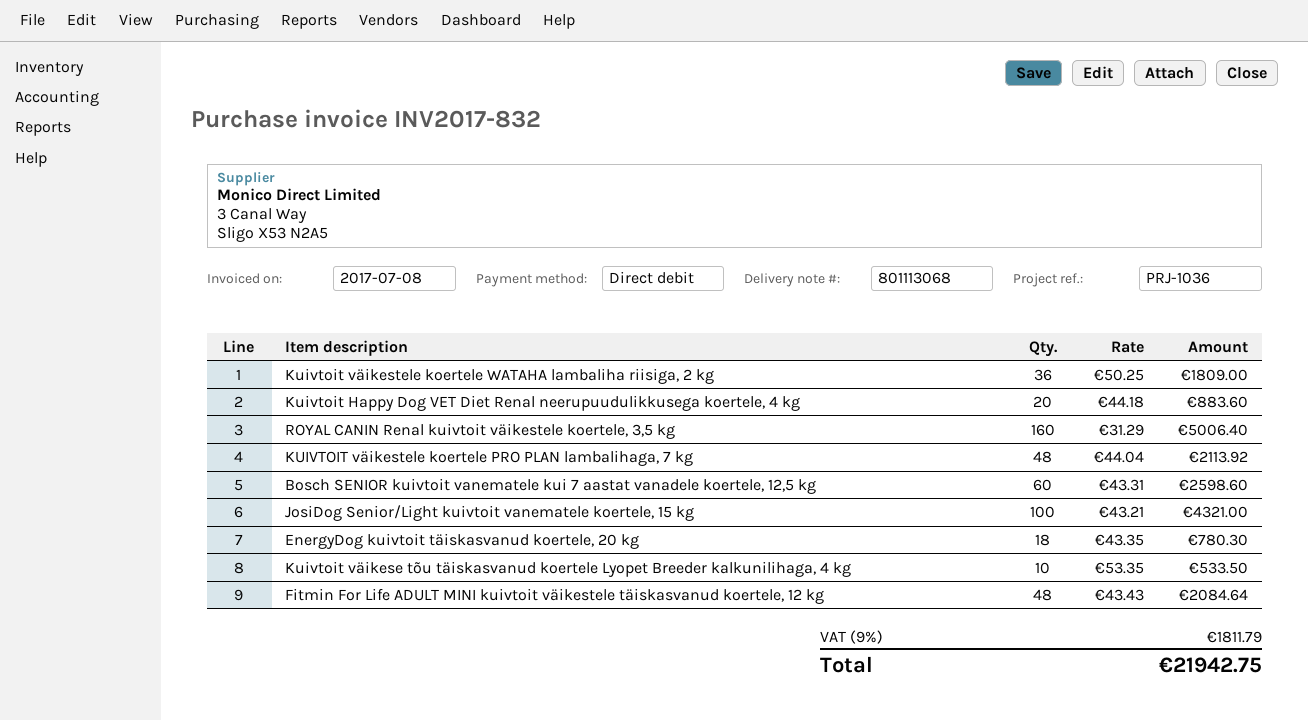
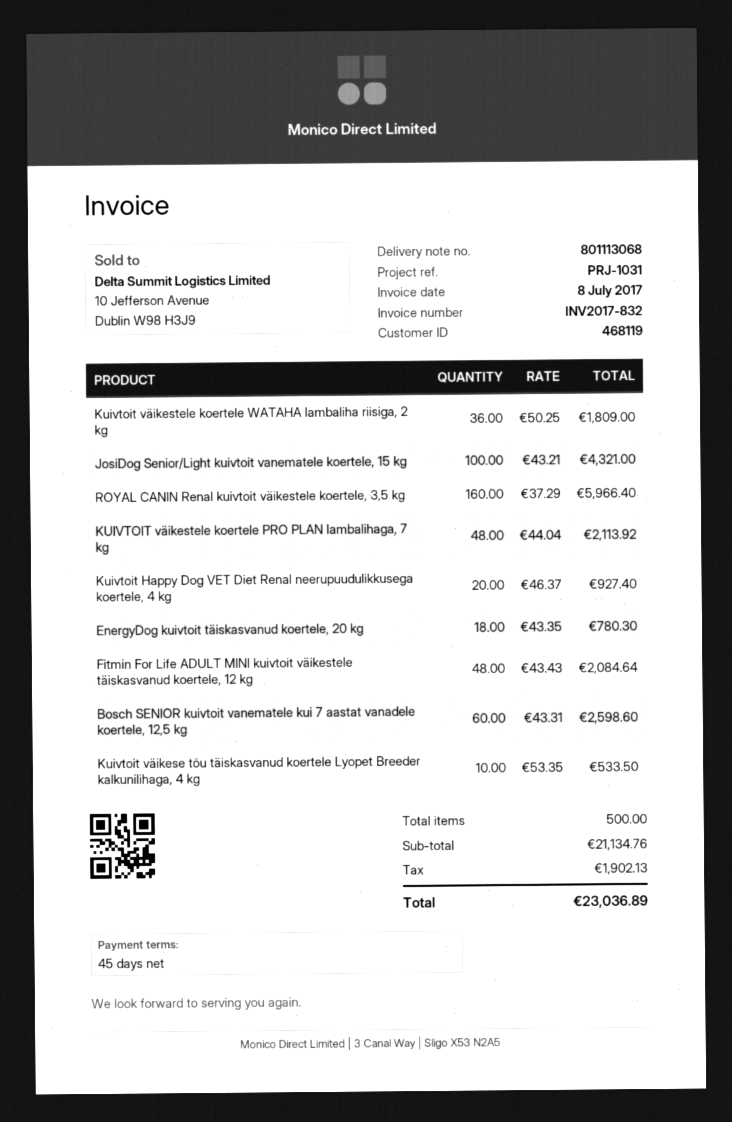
reference: PRJ-1036 -> PRJ-1031
Kuivtoit Happy Dog VET Diet Renal neerupuudulikkusega koertele, 4 kg: 20 x 44.18 = 883.60 -> 20 x 46.37 = 927.40
ROYAL CANIN Renal kuivtoit väikestele koertele, 3,5 kg: 160 x 31.29 = 5006.40 -> 160 x 37.29 = 5966.40
tax: 1811.79 -> 1902.13
total: 21942.75 -> 23036.89

